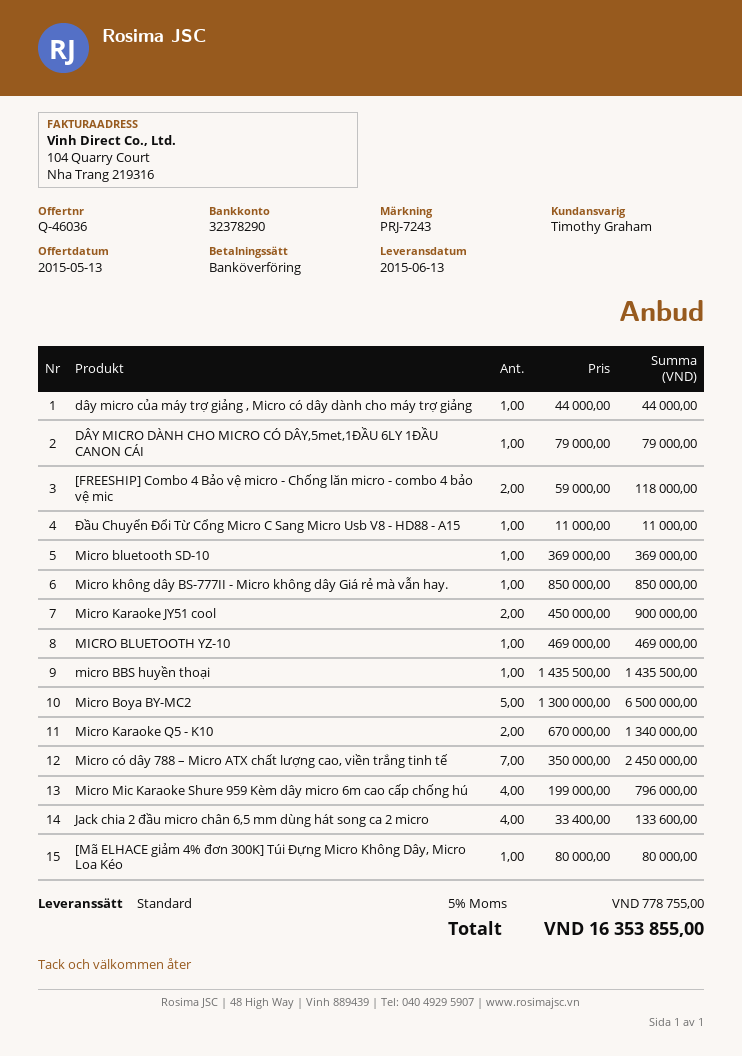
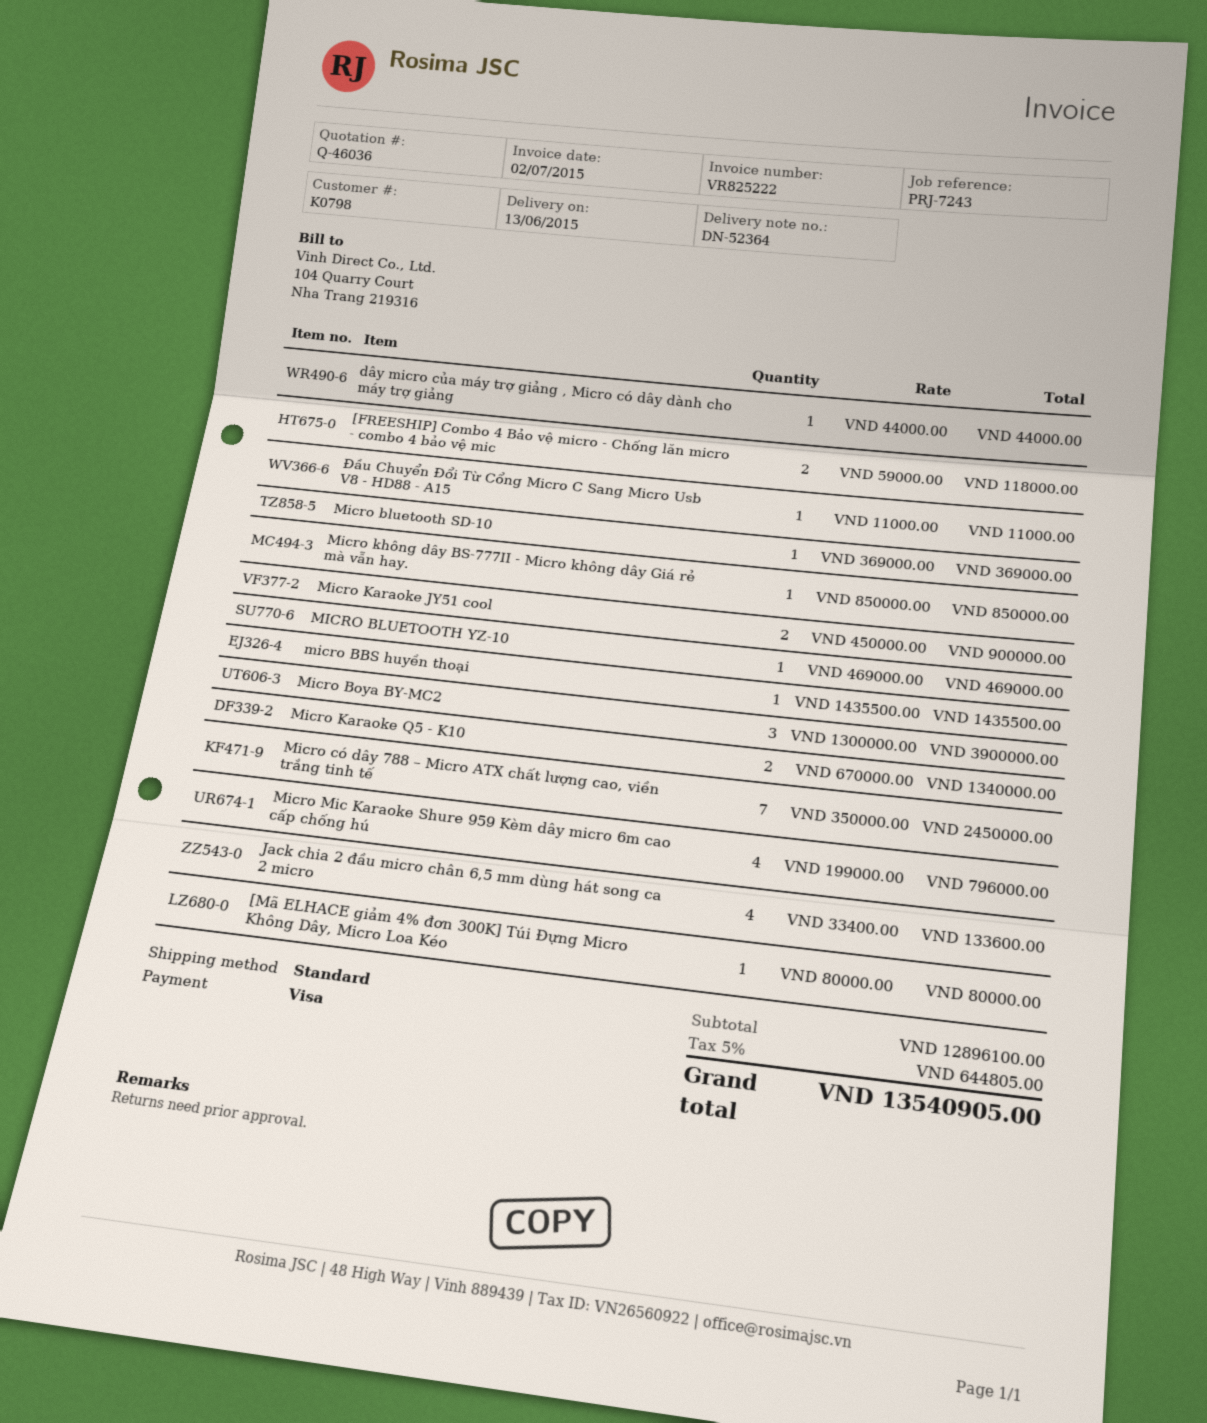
payment method: bank transfer -> Visa
DÂY MICRO DÀNH CHO MICRO CÓ DÂY,5met,1ĐẦU 6LY 1ĐẦU CANON CÁI: 1 x 79000.00 = 79000.00 -> none
Micro Boya BY-MC2: 5 x 1300000.00 = 6500000.00 -> 3 x 1300000.00 = 3900000.00
tax: 5% = 778755.00 -> 5% = 644805.00
total: 16353855.00 -> 13540905.00

